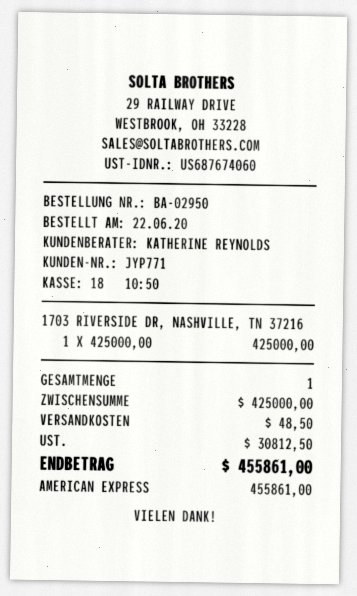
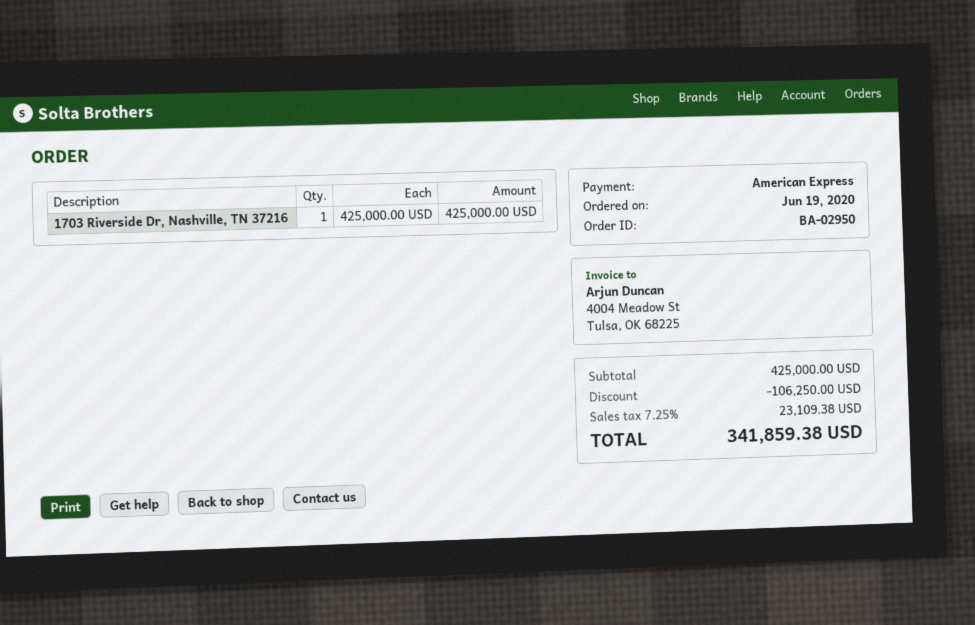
order date: 2020-06-22 -> 2020-06-19
discount: none -> 106250.00
shipping: 48.50 -> none
tax: 30812.50 -> 23109.38
total: 455861.00 -> 341859.38

